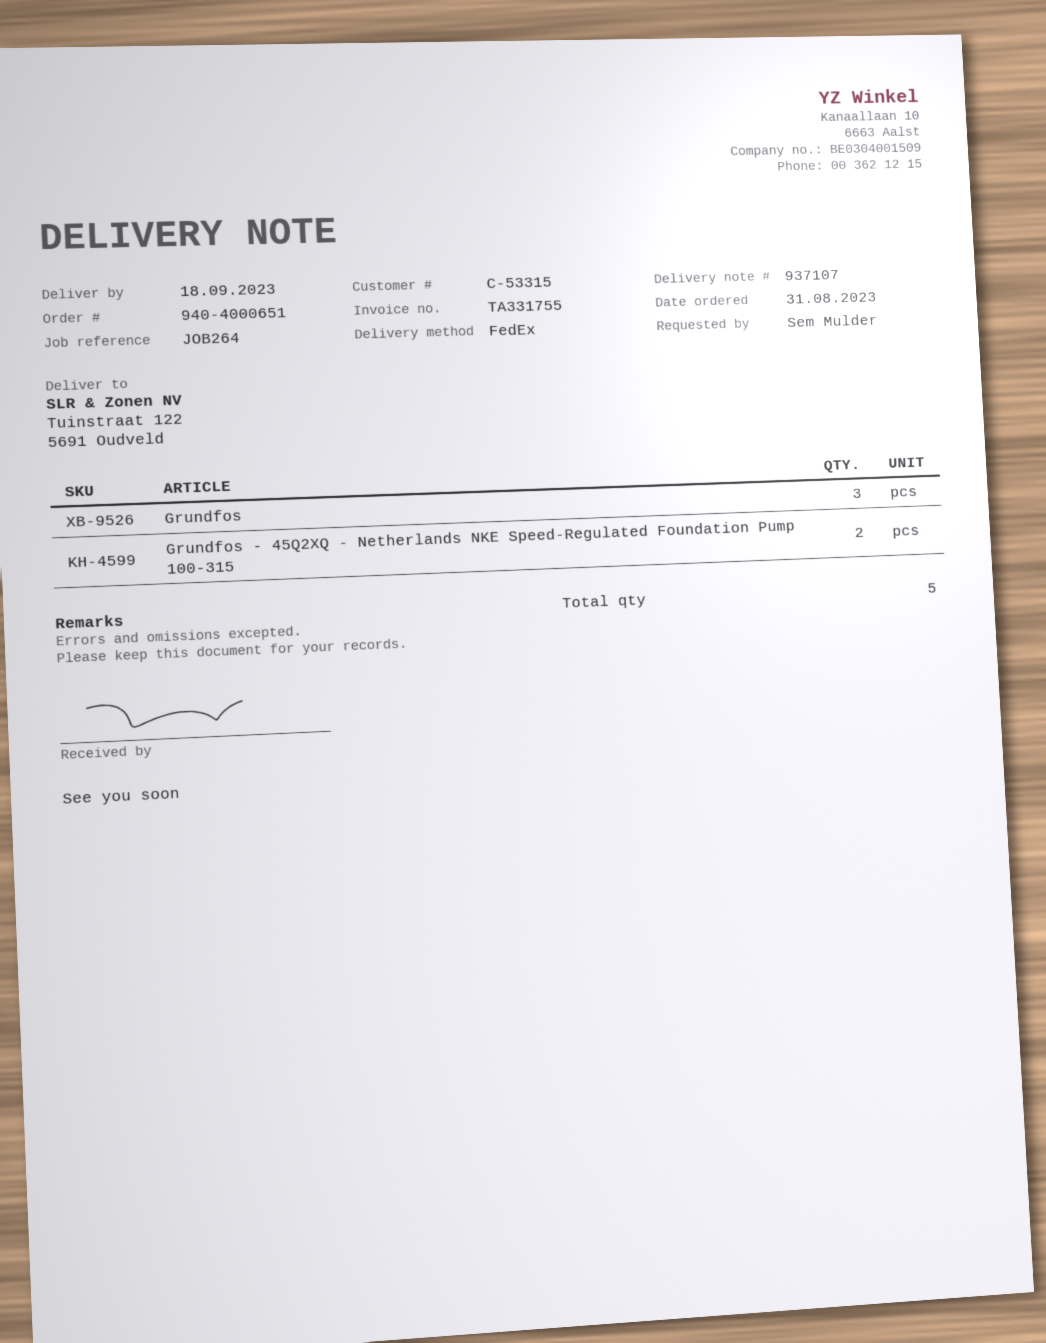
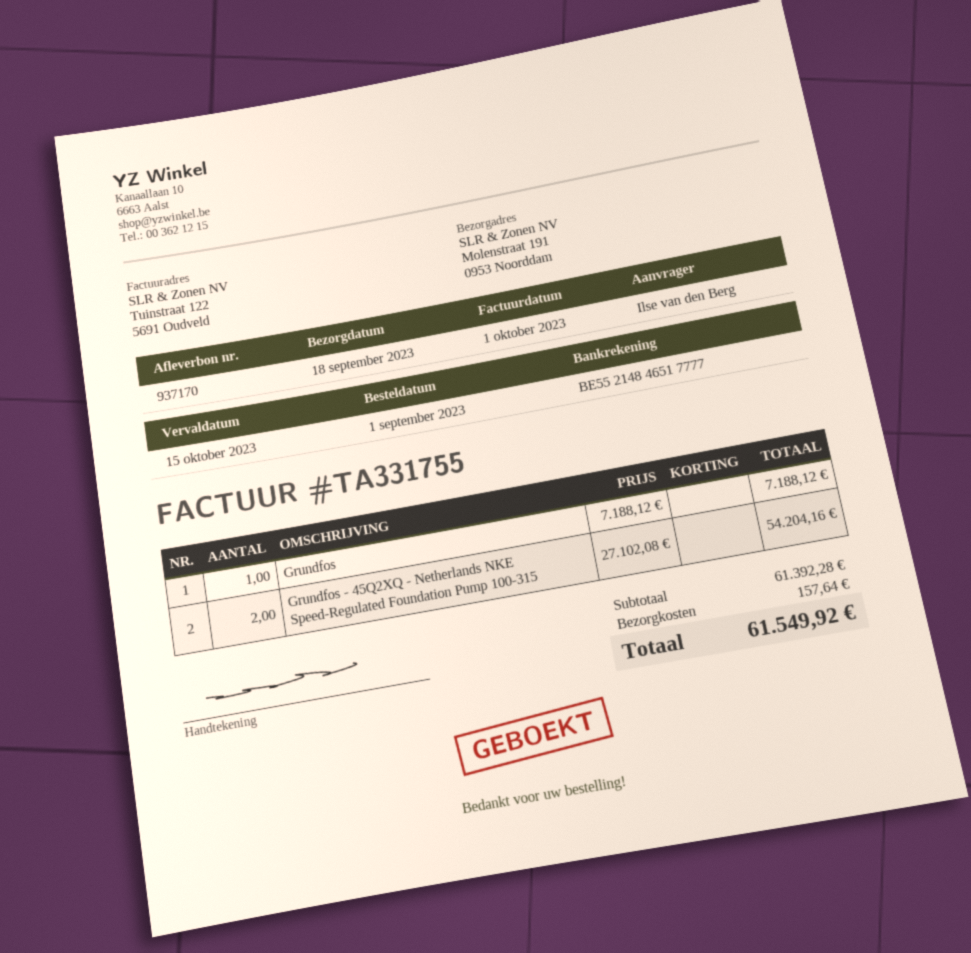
order date: 2023-08-31 -> 2023-09-01
delivery note number: 937107 -> 937170
ordered by: Sem Mulder -> Ilse van den Berg
ship to: Tuinstraat 122, 5691 Oudveld -> Molenstraat 191, 0953 Noorddam
Grundfos: 3 -> 1

